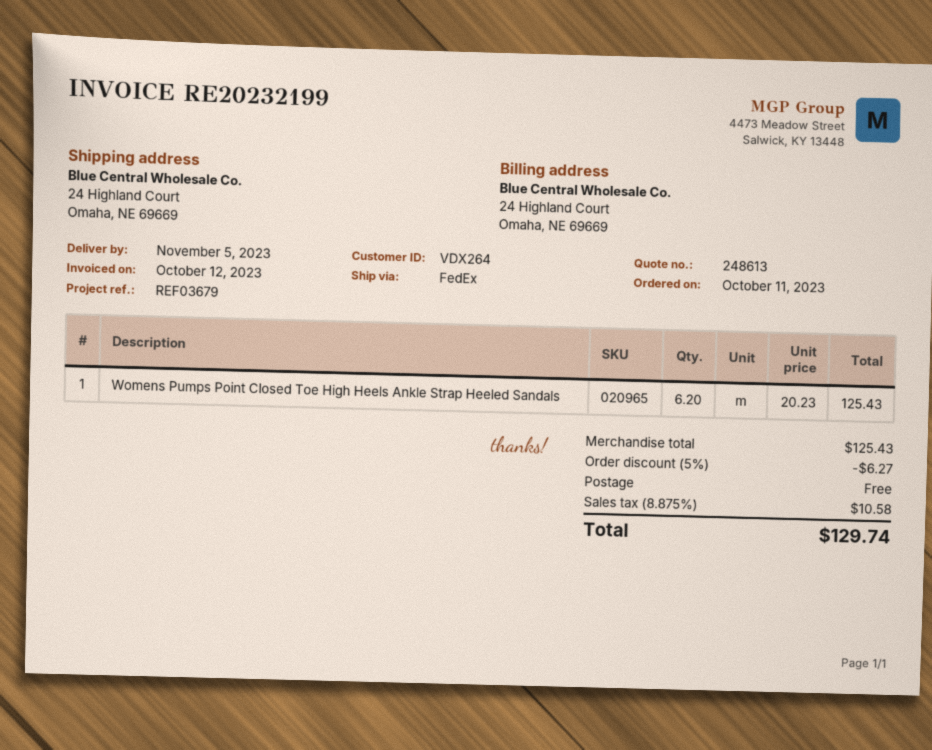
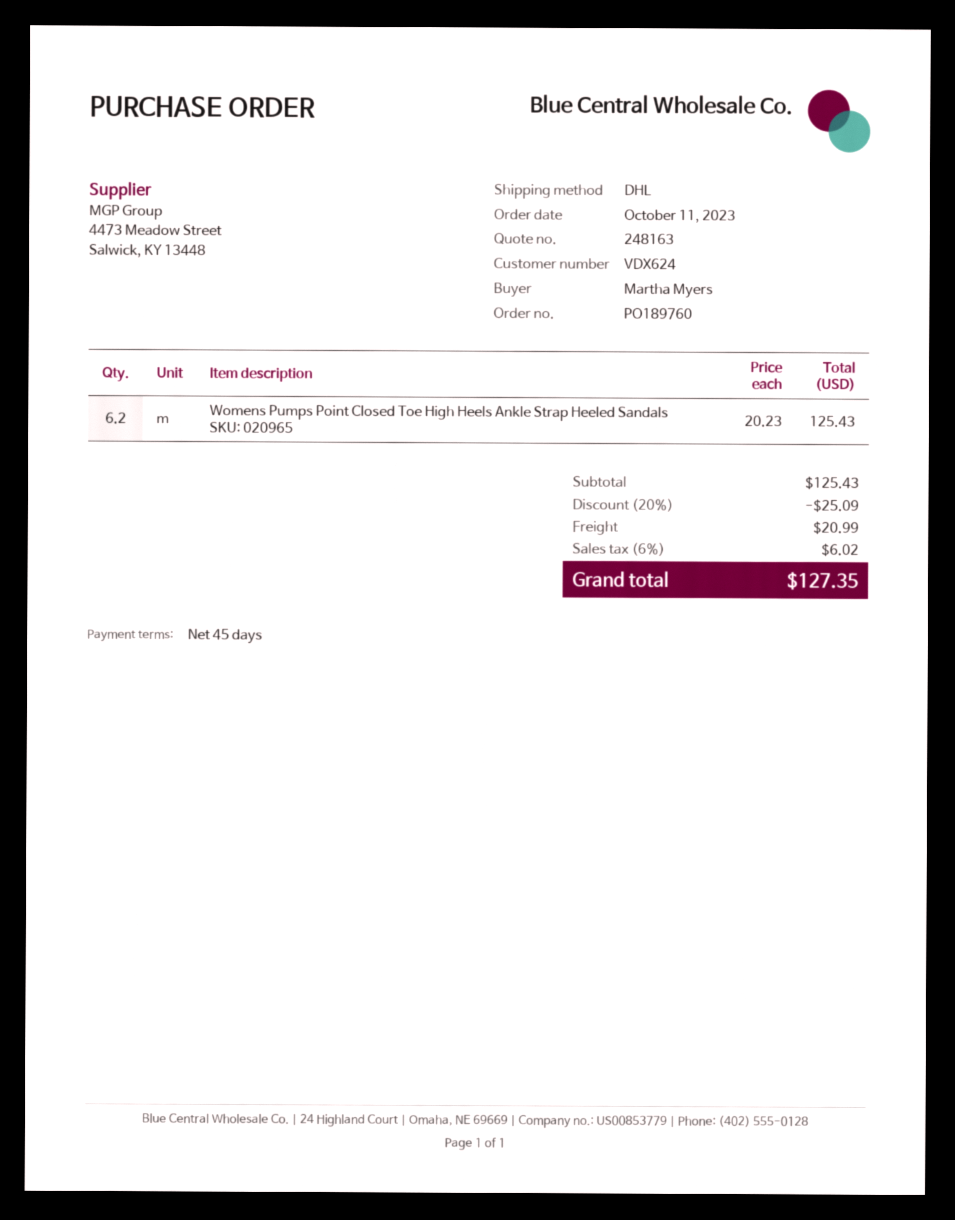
quote number: 248613 -> 248163
customer number: VDX264 -> VDX624
shipping method: FedEx -> DHL
discount: 5% = 6.27 -> 20% = 25.09
shipping: 0.00 -> 20.99
tax: 8.875% = 10.58 -> 6% = 6.02
total: 129.74 -> 127.35

